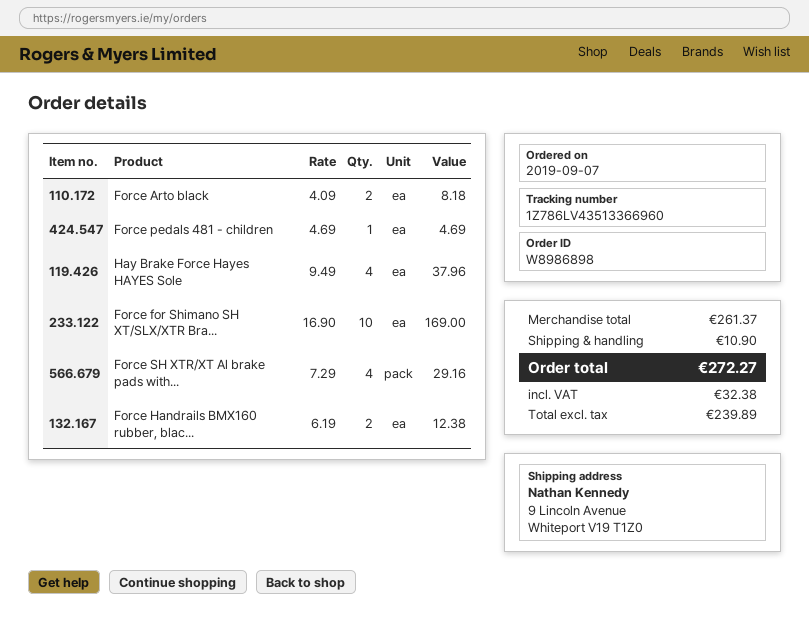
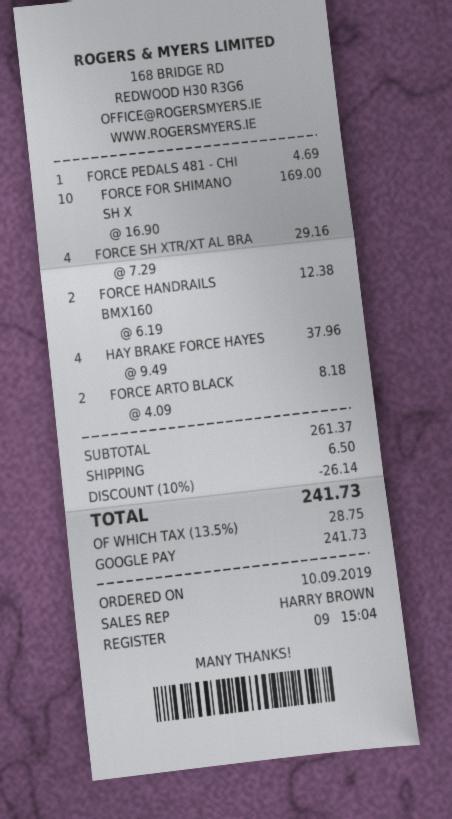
order date: 2019-09-07 -> 2019-09-10
discount: none -> 10% = 26.14
shipping: 10.90 -> 6.50
tax: 32.38 -> 28.75
total: 272.27 -> 241.73

